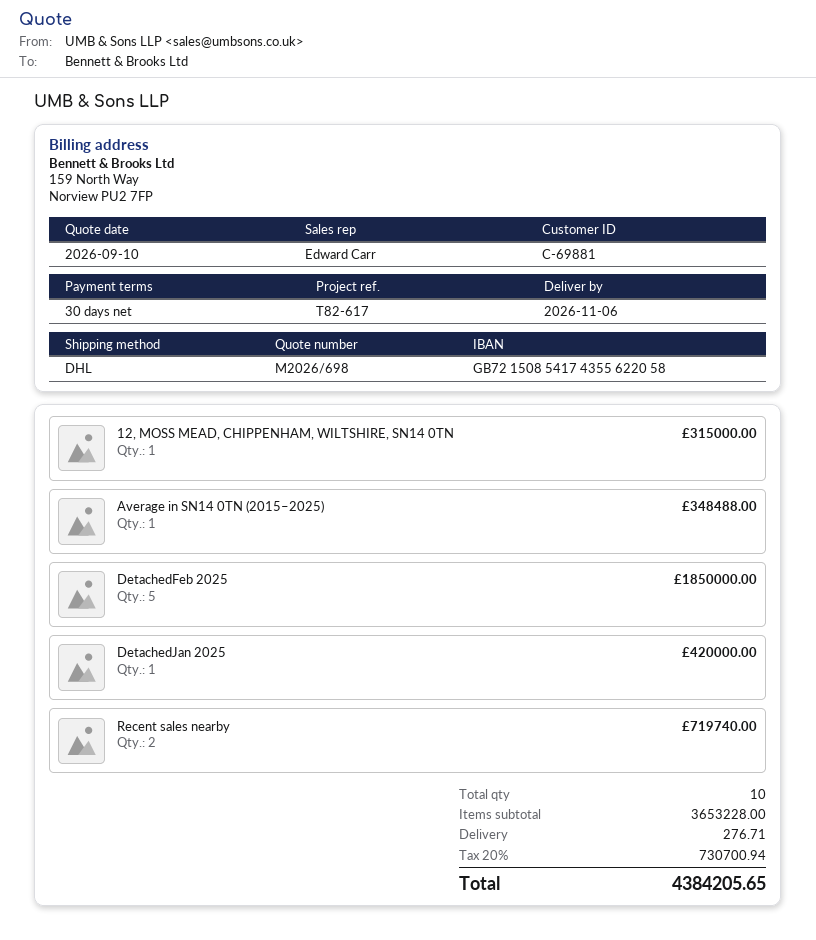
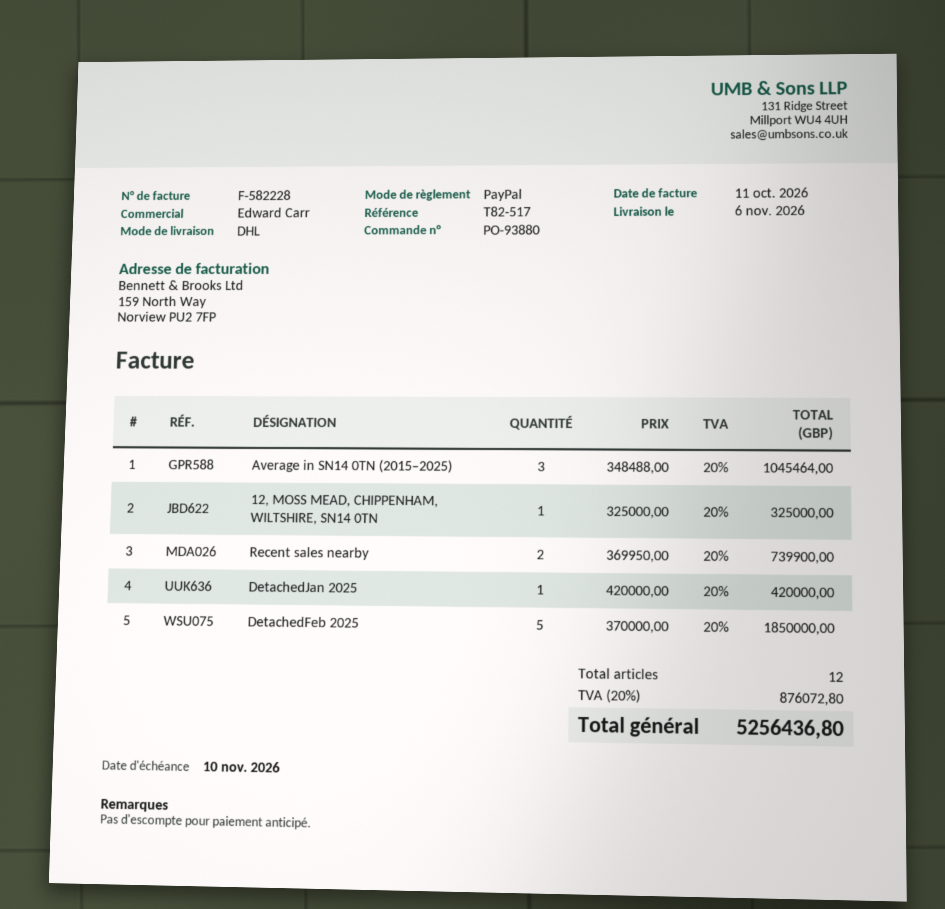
reference: T82-617 -> T82-517
12, MOSS MEAD, CHIPPENHAM, WILTSHIRE, SN14 0TN: 1 for 315000.00 -> 1 for 325000.00
Average in SN14 0TN (2015–2025): 1 for 348488.00 -> 3 for 1045464.00
Recent sales nearby: 2 for 719740.00 -> 2 for 739900.00
total quantity: 10 -> 12
shipping: 276.71 -> none
tax: 20% = 730700.94 -> 20% = 876072.80
total: 4384205.65 -> 5256436.80

